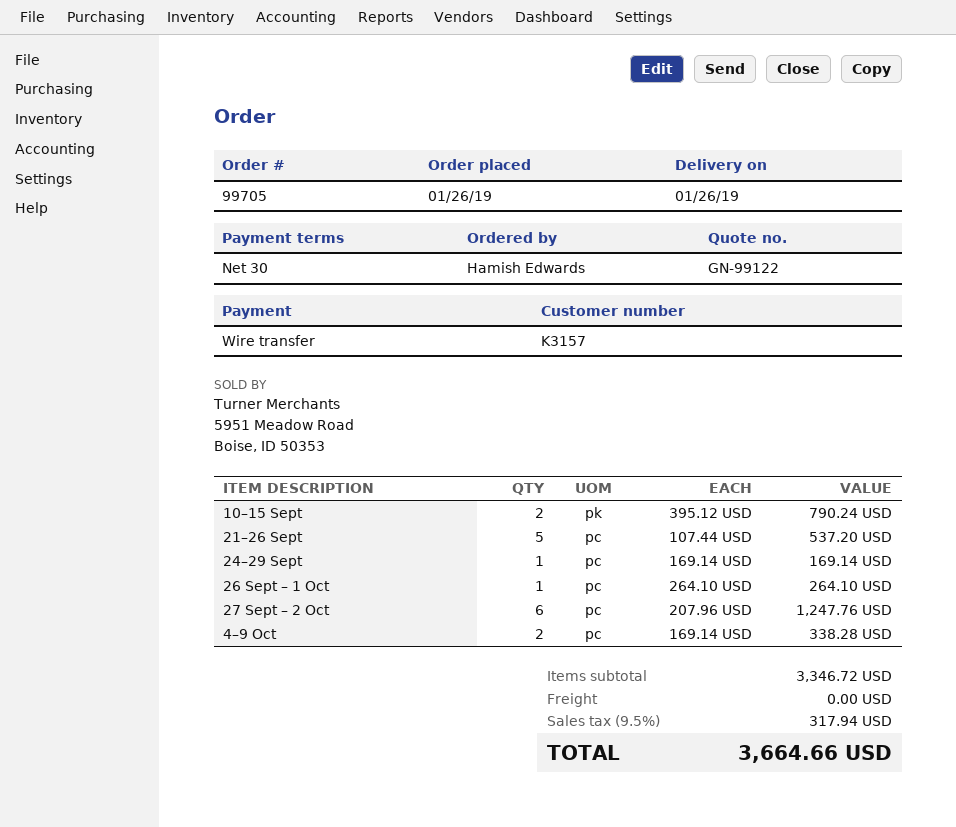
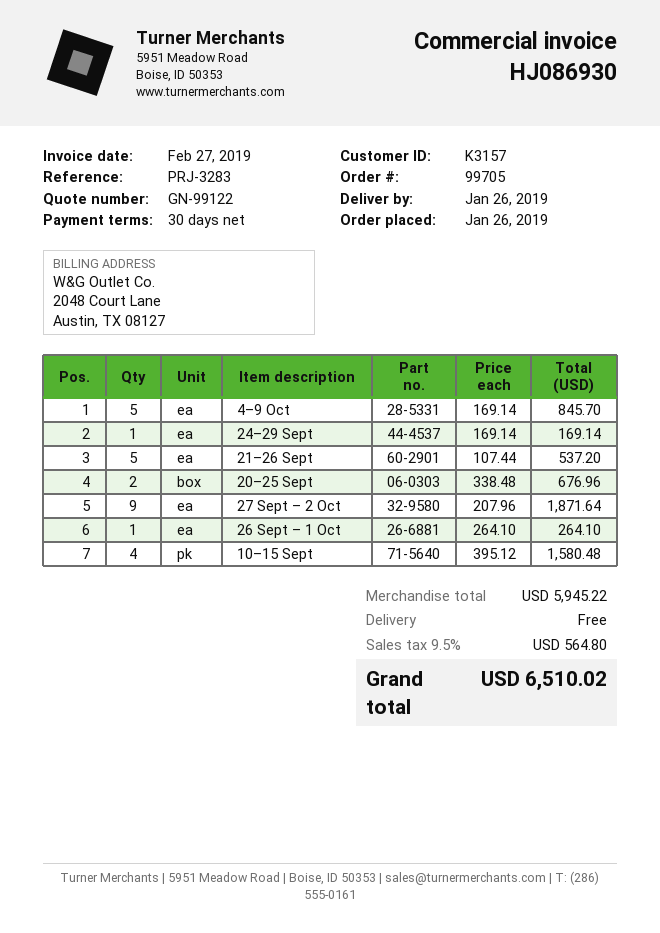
10–15 Sept: 2 x 395.12 = 790.24 -> 4 x 395.12 = 1580.48
27 Sept – 2 Oct: 6 x 207.96 = 1247.76 -> 9 x 207.96 = 1871.64
4–9 Oct: 2 x 169.14 = 338.28 -> 5 x 169.14 = 845.70
20–25 Sept: none -> 2 x 338.48 = 676.96
subtotal: 3346.72 -> 5945.22
tax: 9.5% = 317.94 -> 9.5% = 564.80
total: 3664.66 -> 6510.02

